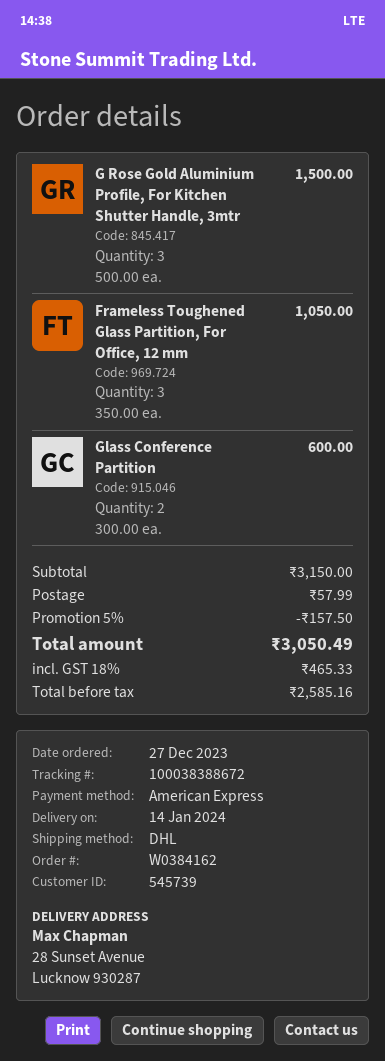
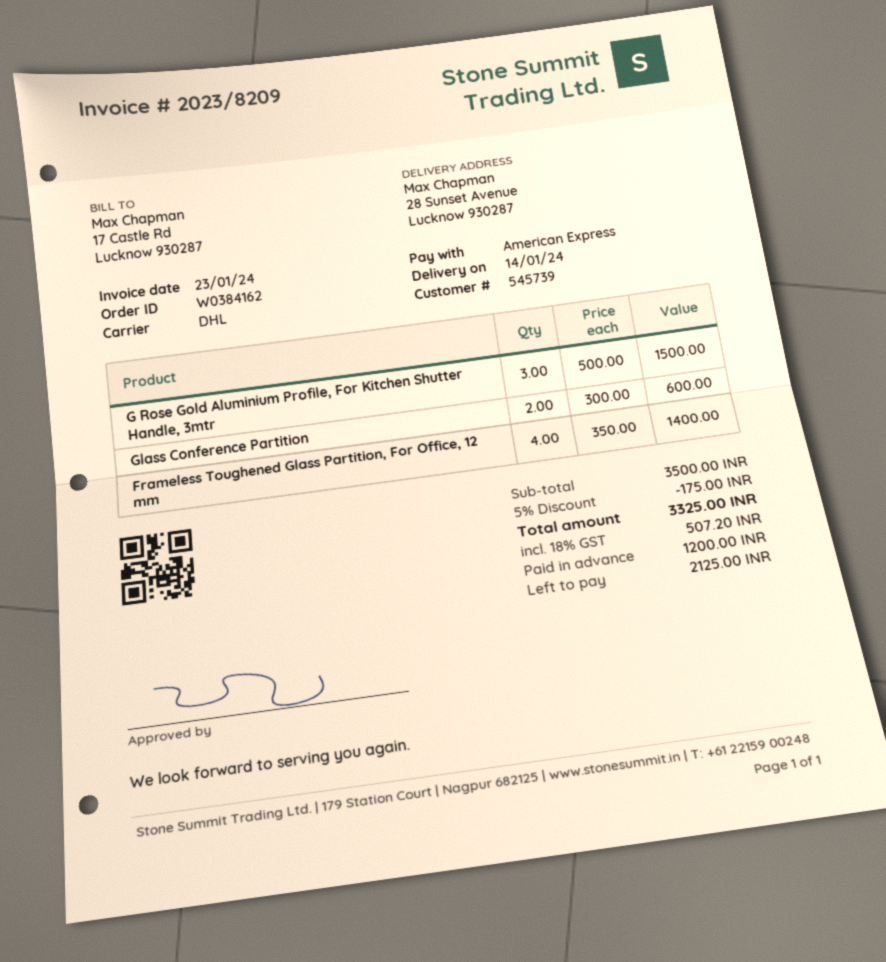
Frameless Toughened Glass Partition, For Office, 12 mm: 3 x 350.00 = 1050.00 -> 4 x 350.00 = 1400.00
subtotal: 3150.00 -> 3500.00
discount: 5% = 157.50 -> 5% = 175.00
shipping: 57.99 -> none
tax: 18% = 465.33 -> 18% = 507.20
total: 3050.49 -> 3325.00

